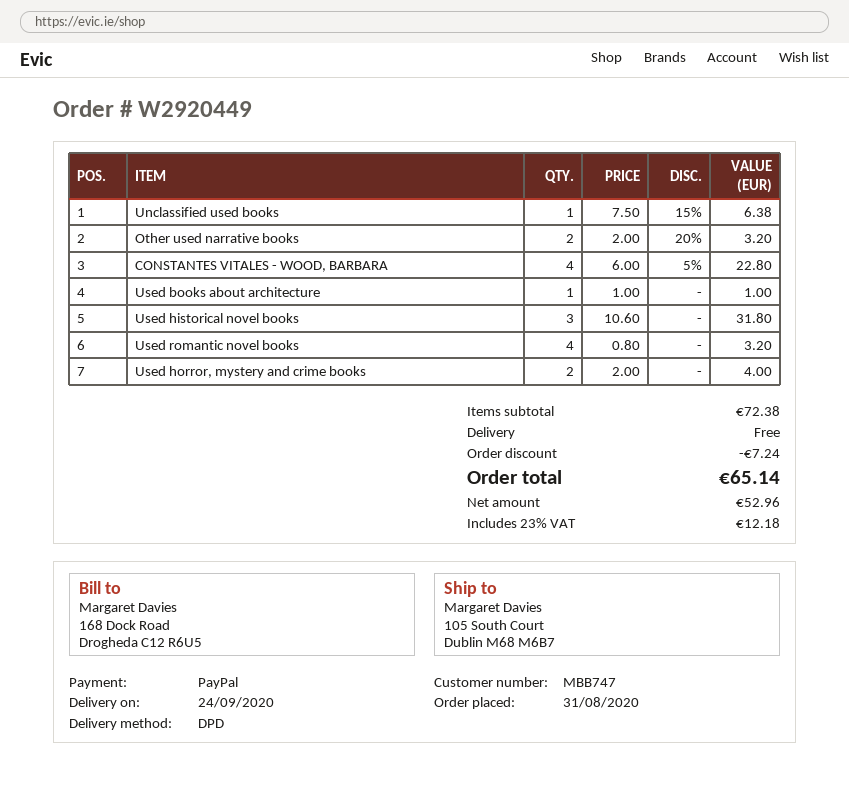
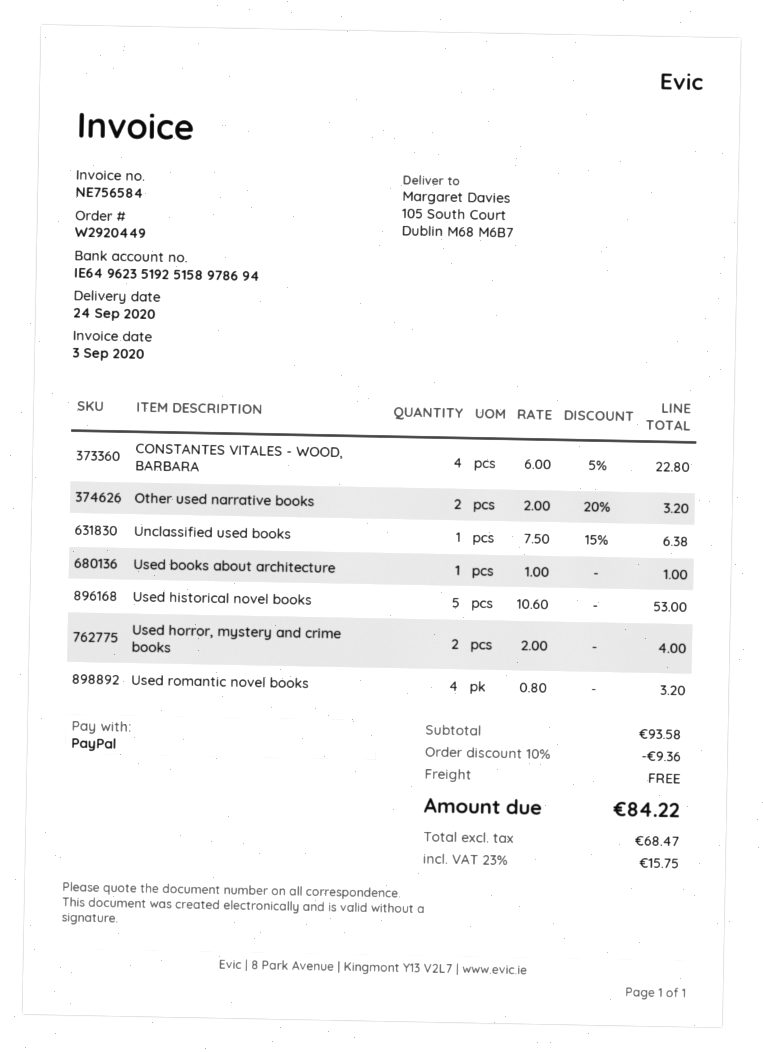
Used historical novel books: 3 x 10.60 = 31.80 -> 5 x 10.60 = 53.00
subtotal: 72.38 -> 93.58
discount: 7.24 -> 9.36
net: 52.96 -> 68.47
tax: 23% = 12.18 -> 23% = 15.75
total: 65.14 -> 84.22

